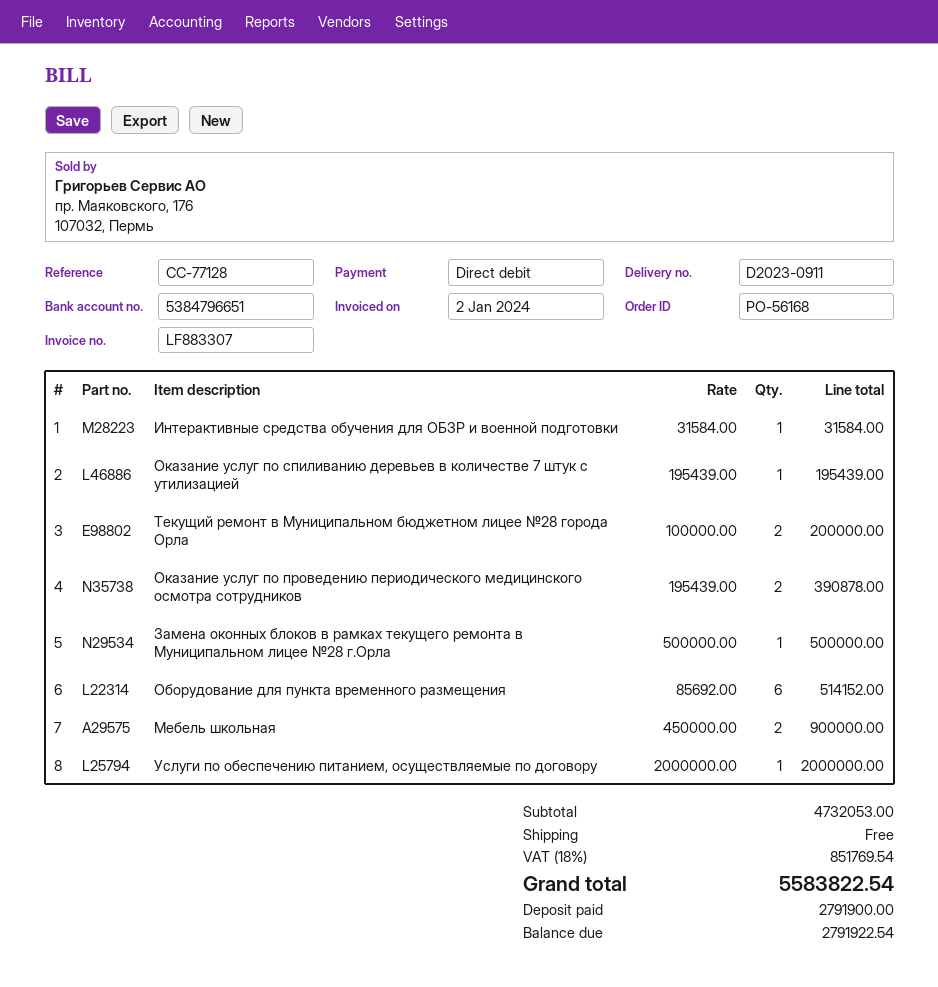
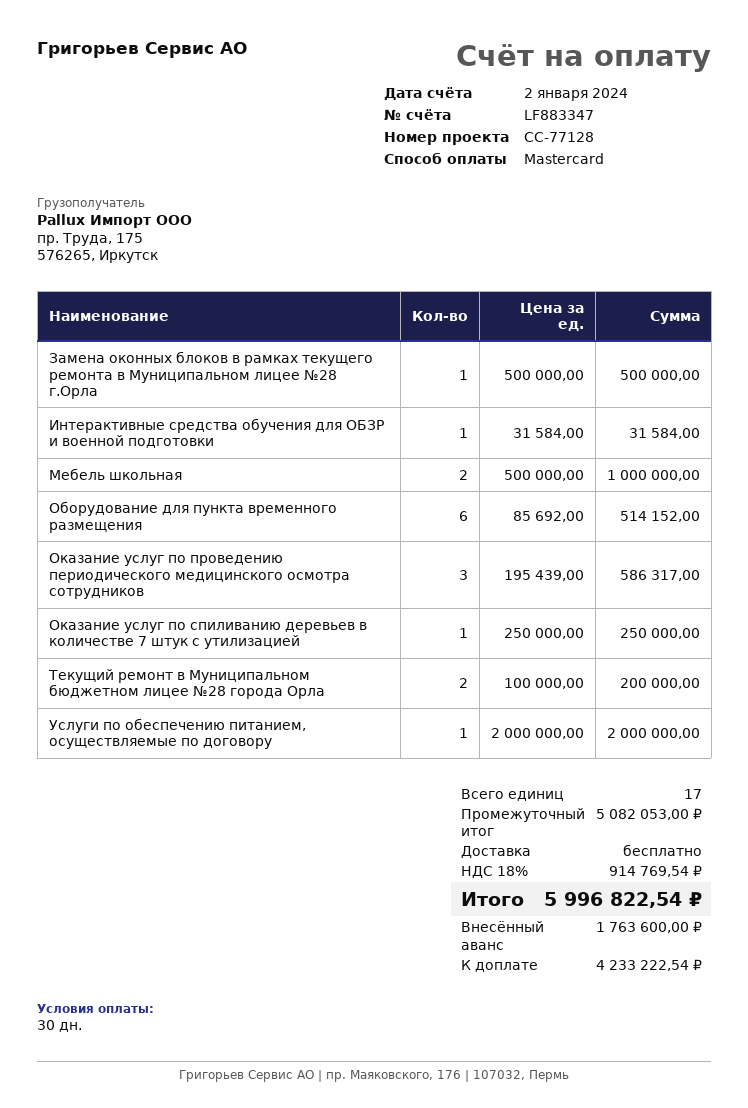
invoice number: LF883307 -> LF883347
payment method: direct debit -> Mastercard
Оказание услуг по спиливанию деревьев в количестве 7 штук с утилизацией: 1 x 195439.00 = 195439.00 -> 1 x 250000.00 = 250000.00
Оказание услуг по проведению периодического медицинского осмотра сотрудников: 2 x 195439.00 = 390878.00 -> 3 x 195439.00 = 586317.00
Мебель школьная: 2 x 450000.00 = 900000.00 -> 2 x 500000.00 = 1000000.00
subtotal: 4732053.00 -> 5082053.00
tax: 18% = 851769.54 -> 18% = 914769.54
total: 5583822.54 -> 5996822.54
deposit: 2791900.00 -> 1763600.00
balance: 2791922.54 -> 4233222.54

